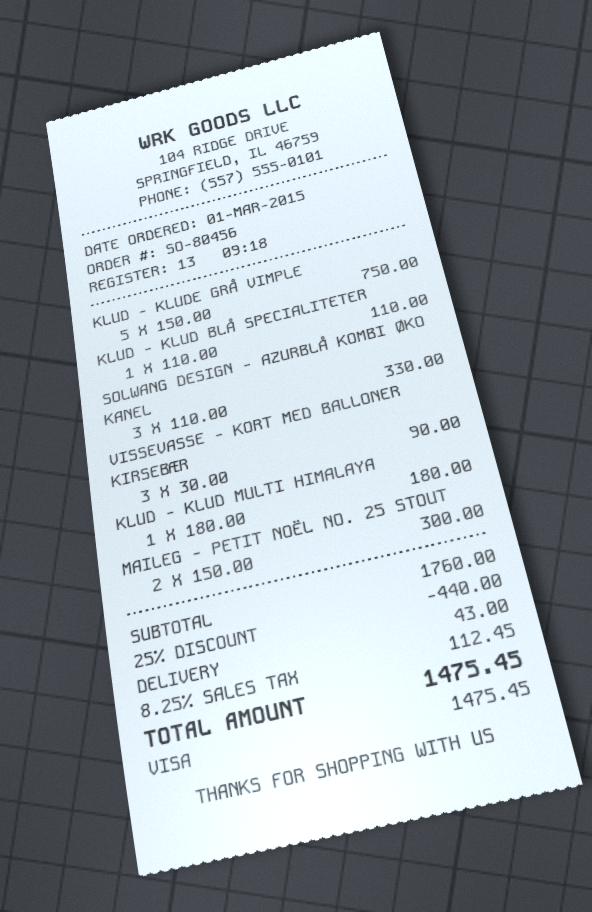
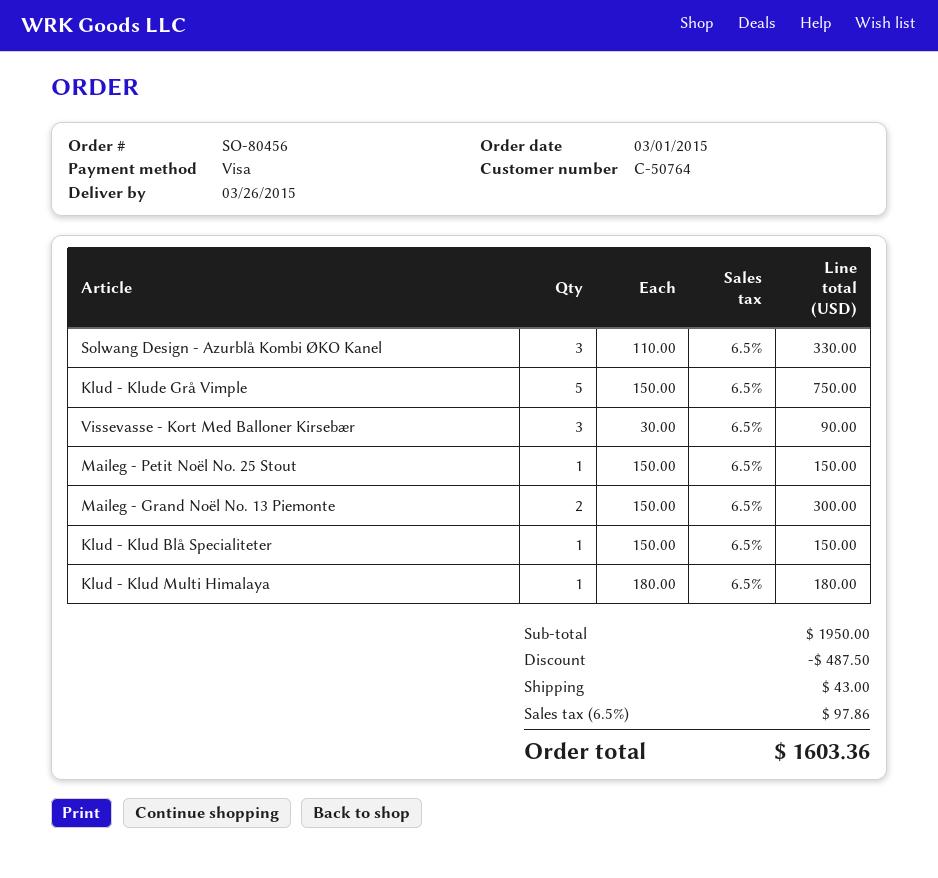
KLUD - KLUD BLÅ SPECIALITETER: 1 x 110.00 = 110.00 -> 1 x 150.00 = 150.00
MAILEG - PETIT NOËL NO. 25 STOUT: 2 x 150.00 = 300.00 -> 1 x 150.00 = 150.00
Maileg - Grand Noël No. 13 Piemonte: none -> 2 x 150.00 = 300.00
subtotal: 1760.00 -> 1950.00
discount: 440.00 -> 487.50
tax: 8.25% = 112.45 -> 6.5% = 97.86
total: 1475.45 -> 1603.36

